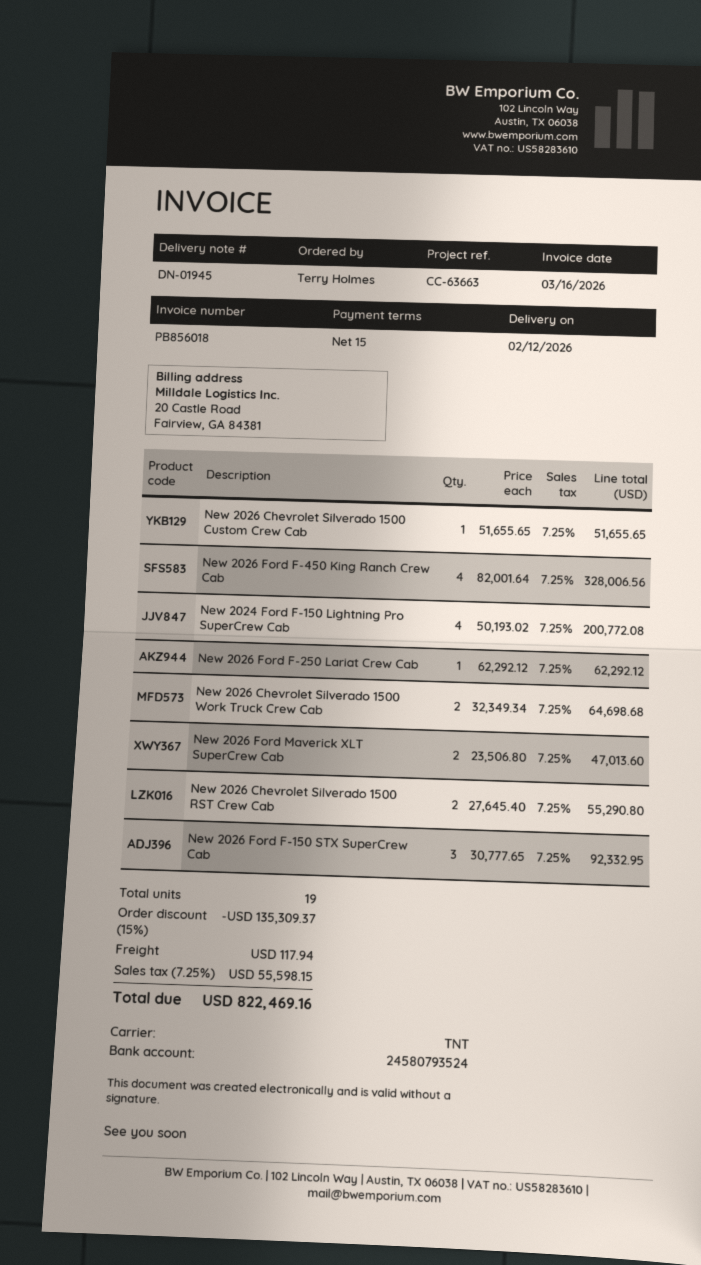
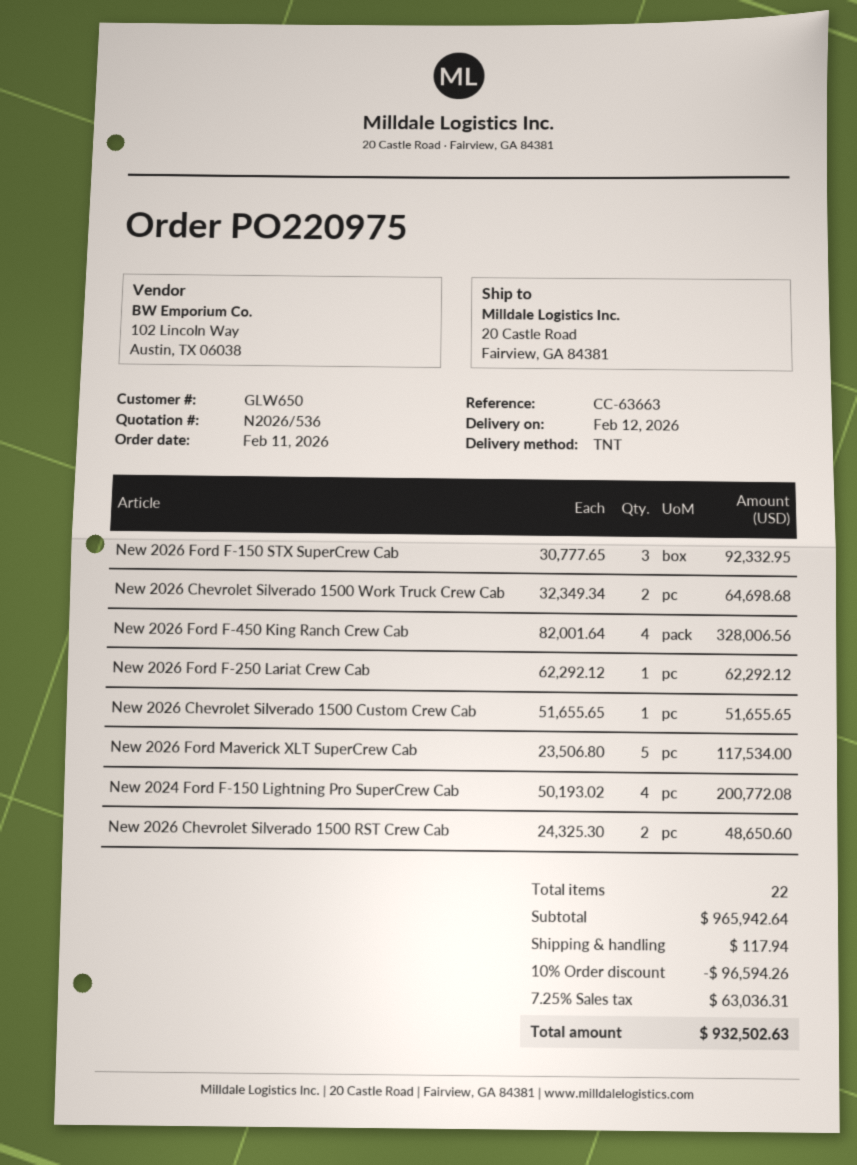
New 2026 Ford Maverick XLT SuperCrew Cab: 2 x 23506.80 = 47013.60 -> 5 x 23506.80 = 117534.00
New 2026 Chevrolet Silverado 1500 RST Crew Cab: 2 x 27645.40 = 55290.80 -> 2 x 24325.30 = 48650.60
total quantity: 19 -> 22
discount: 15% = 135309.37 -> 10% = 96594.26
tax: 7.25% = 55598.15 -> 7.25% = 63036.31
total: 822469.16 -> 932502.63

